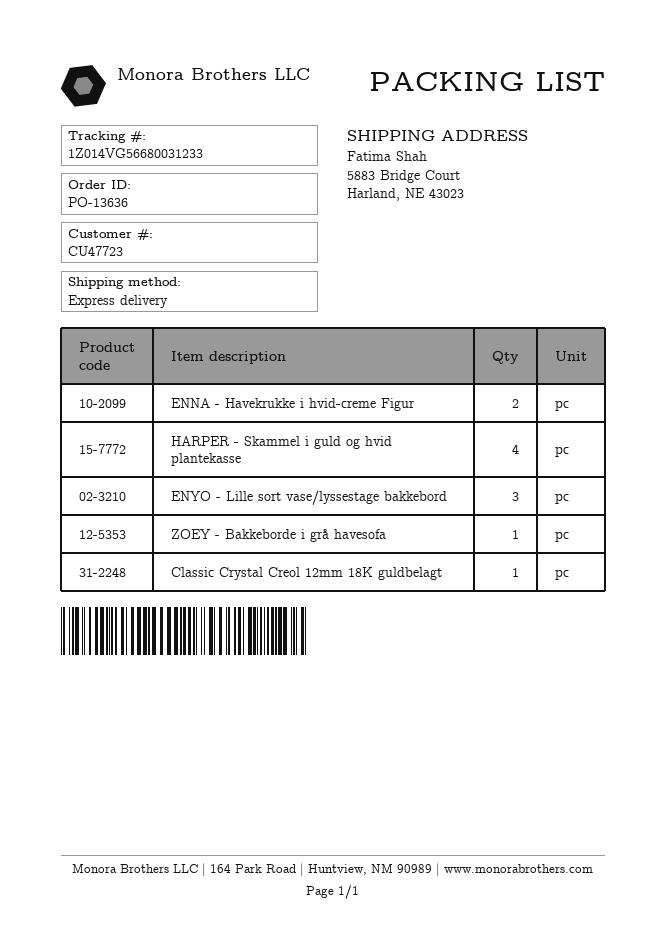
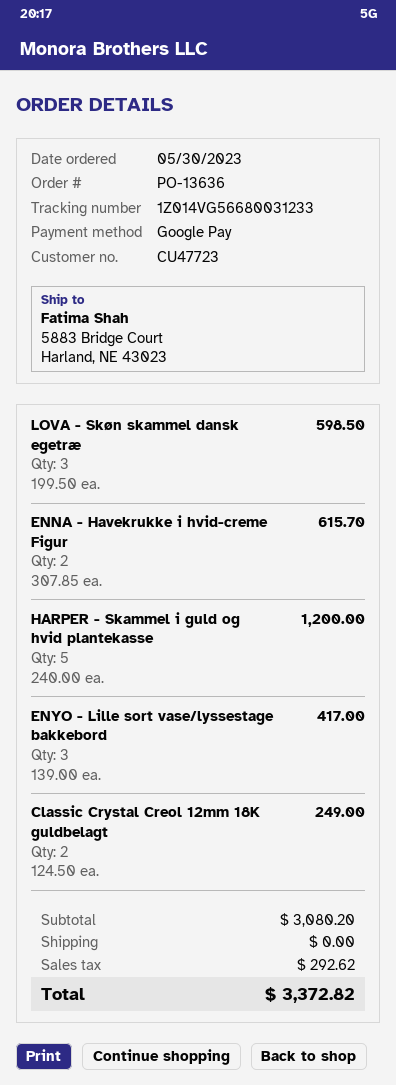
HARPER - Skammel i guld og hvid plantekasse: 4 -> 5
ZOEY - Bakkeborde i grå havesofa: 1 -> none
Classic Crystal Creol 12mm 18K guldbelagt: 1 -> 2
LOVA - Skøn skammel dansk egetræ: none -> 3

